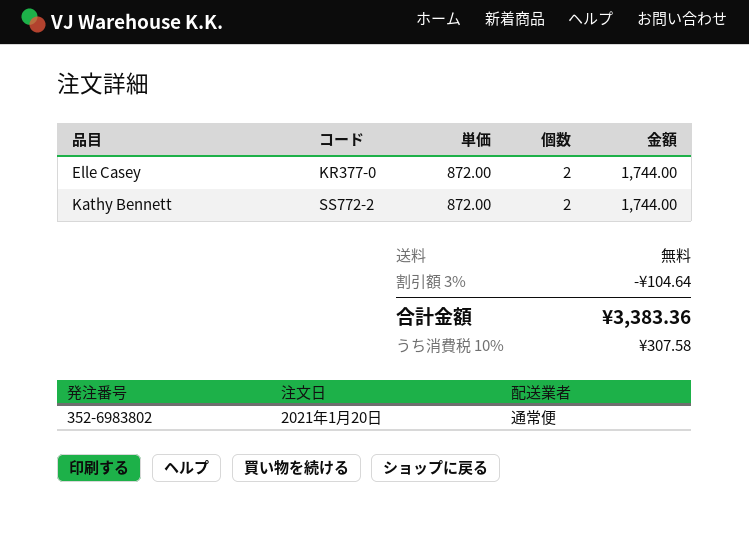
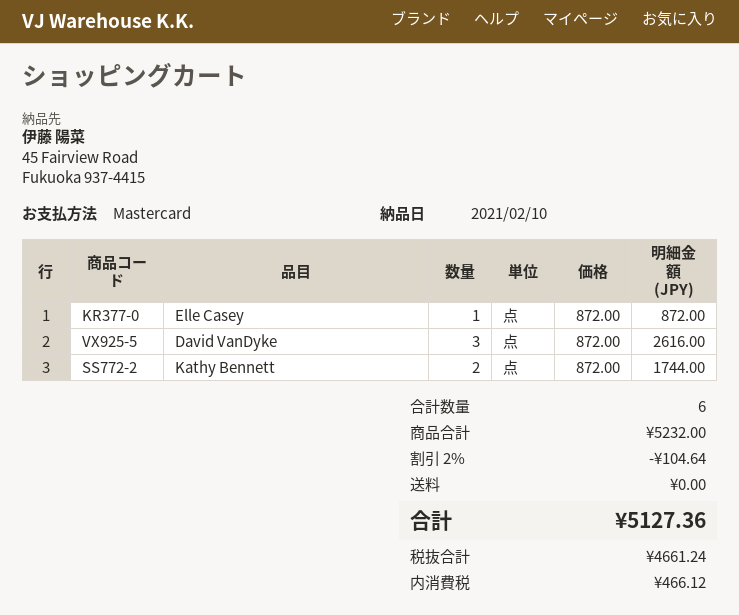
Elle Casey: 2 x 872.00 = 1744.00 -> 1 x 872.00 = 872.00
David VanDyke: none -> 3 x 872.00 = 2616.00
discount: 3% = 104.64 -> 2% = 104.64
tax: 307.58 -> 466.12
total: 3383.36 -> 5127.36

